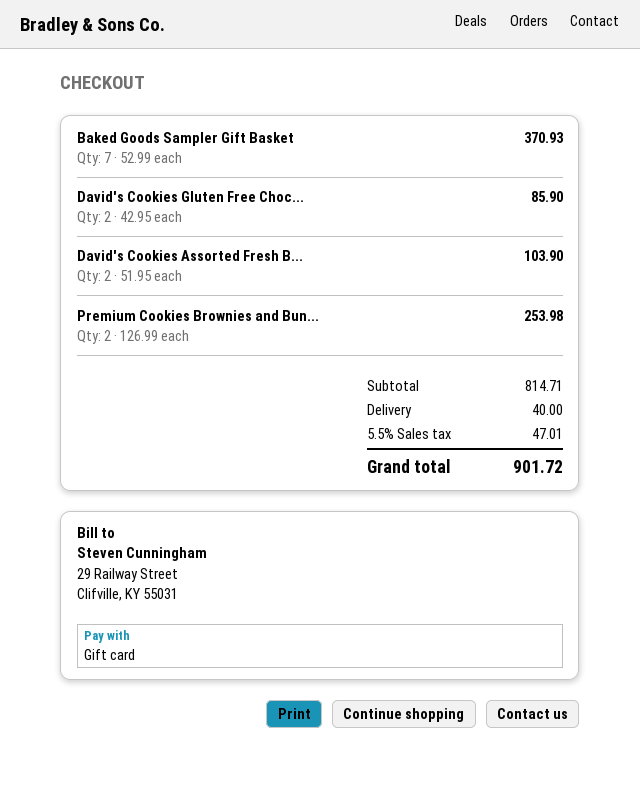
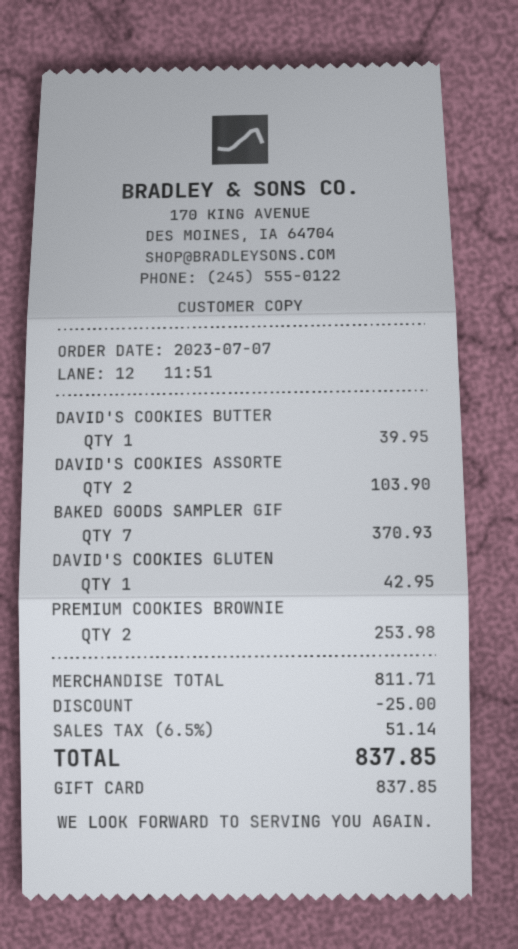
David's Cookies Gluten Free Choc...: 2 for 85.90 -> 1 for 42.95
DAVID'S COOKIES BUTTER: none -> 1 for 39.95
subtotal: 814.71 -> 811.71
discount: none -> 25.00
shipping: 40.00 -> none
tax: 5.5% = 47.01 -> 6.5% = 51.14
total: 901.72 -> 837.85

